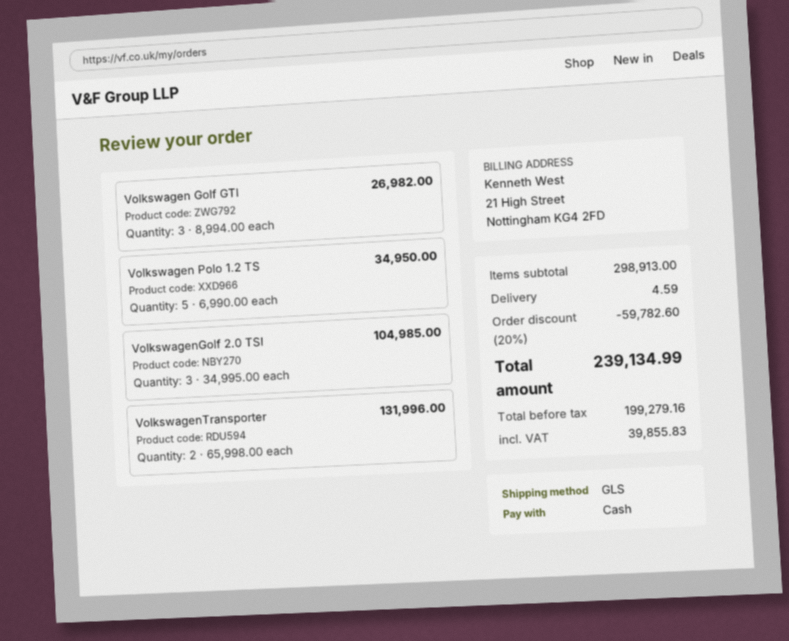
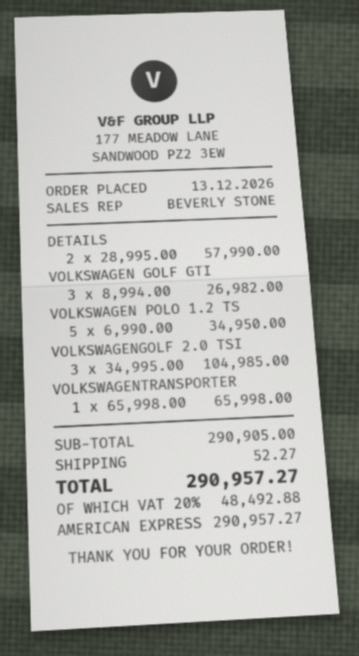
payment method: cash -> American Express
VolkswagenTransporter: 2 x 65998.00 = 131996.00 -> 1 x 65998.00 = 65998.00
DETAILS: none -> 2 x 28995.00 = 57990.00
subtotal: 298913.00 -> 290905.00
discount: 20% = 59782.60 -> none
shipping: 4.59 -> 52.27
tax: 39855.83 -> 48492.88
total: 239134.99 -> 290957.27

